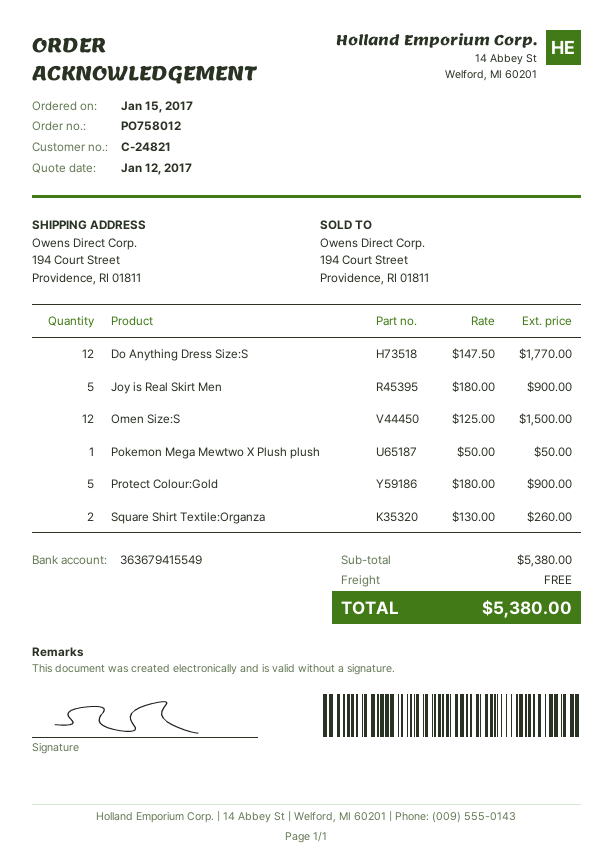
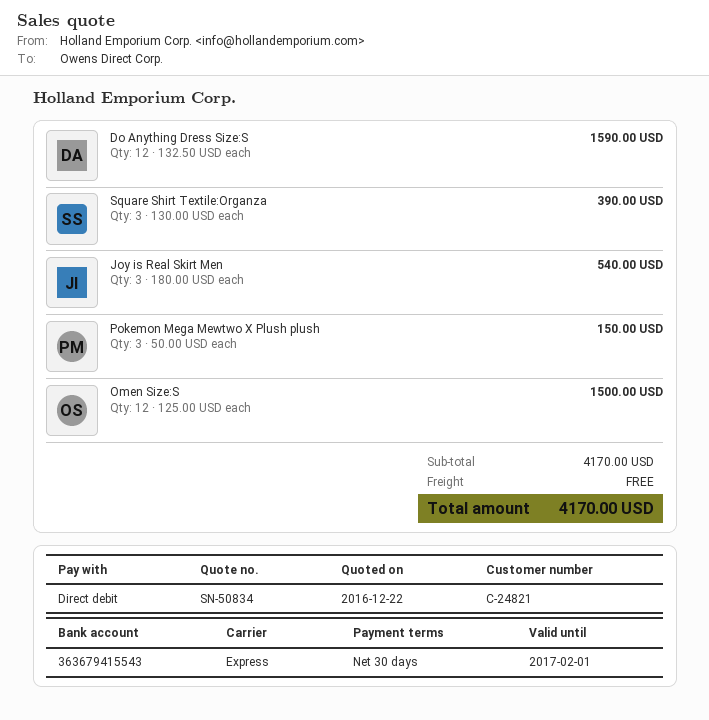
quote date: 2017-01-12 -> 2016-12-22
bank account: 363679415549 -> 363679415543
Do Anything Dress Size:S: 12 x 147.50 = 1770.00 -> 12 x 132.50 = 1590.00
Joy is Real Skirt Men: 5 x 180.00 = 900.00 -> 3 x 180.00 = 540.00
Pokemon Mega Mewtwo X Plush plush: 1 x 50.00 = 50.00 -> 3 x 50.00 = 150.00
Protect Colour:Gold: 5 x 180.00 = 900.00 -> none
Square Shirt Textile:Organza: 2 x 130.00 = 260.00 -> 3 x 130.00 = 390.00
subtotal: 5380.00 -> 4170.00
total: 5380.00 -> 4170.00

